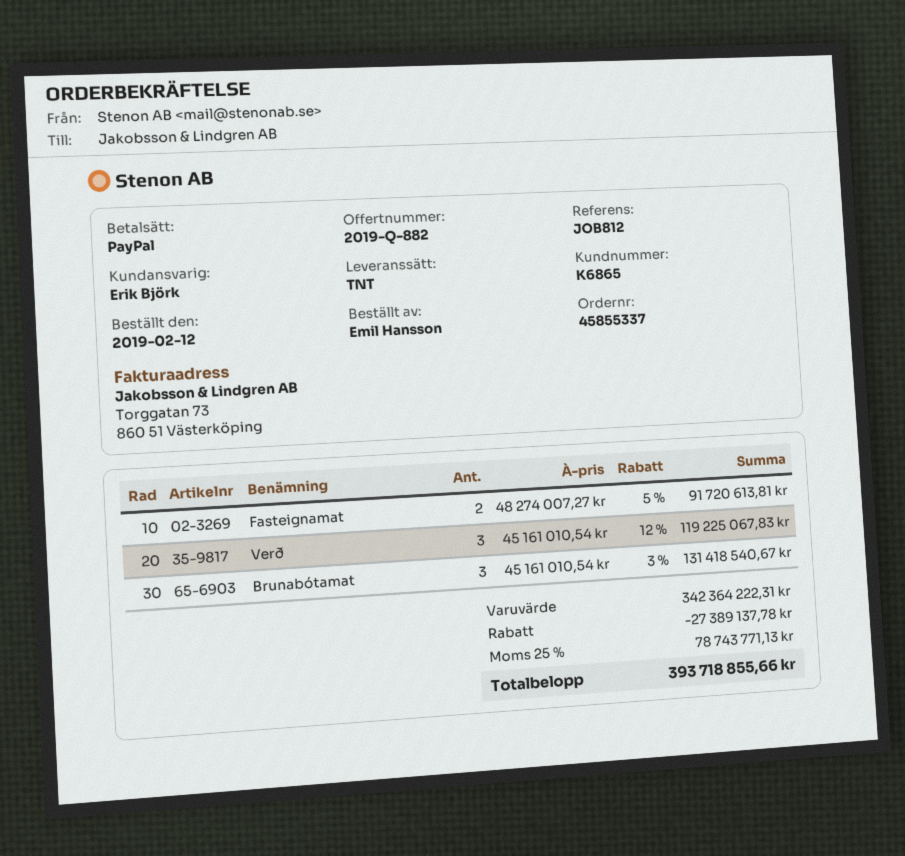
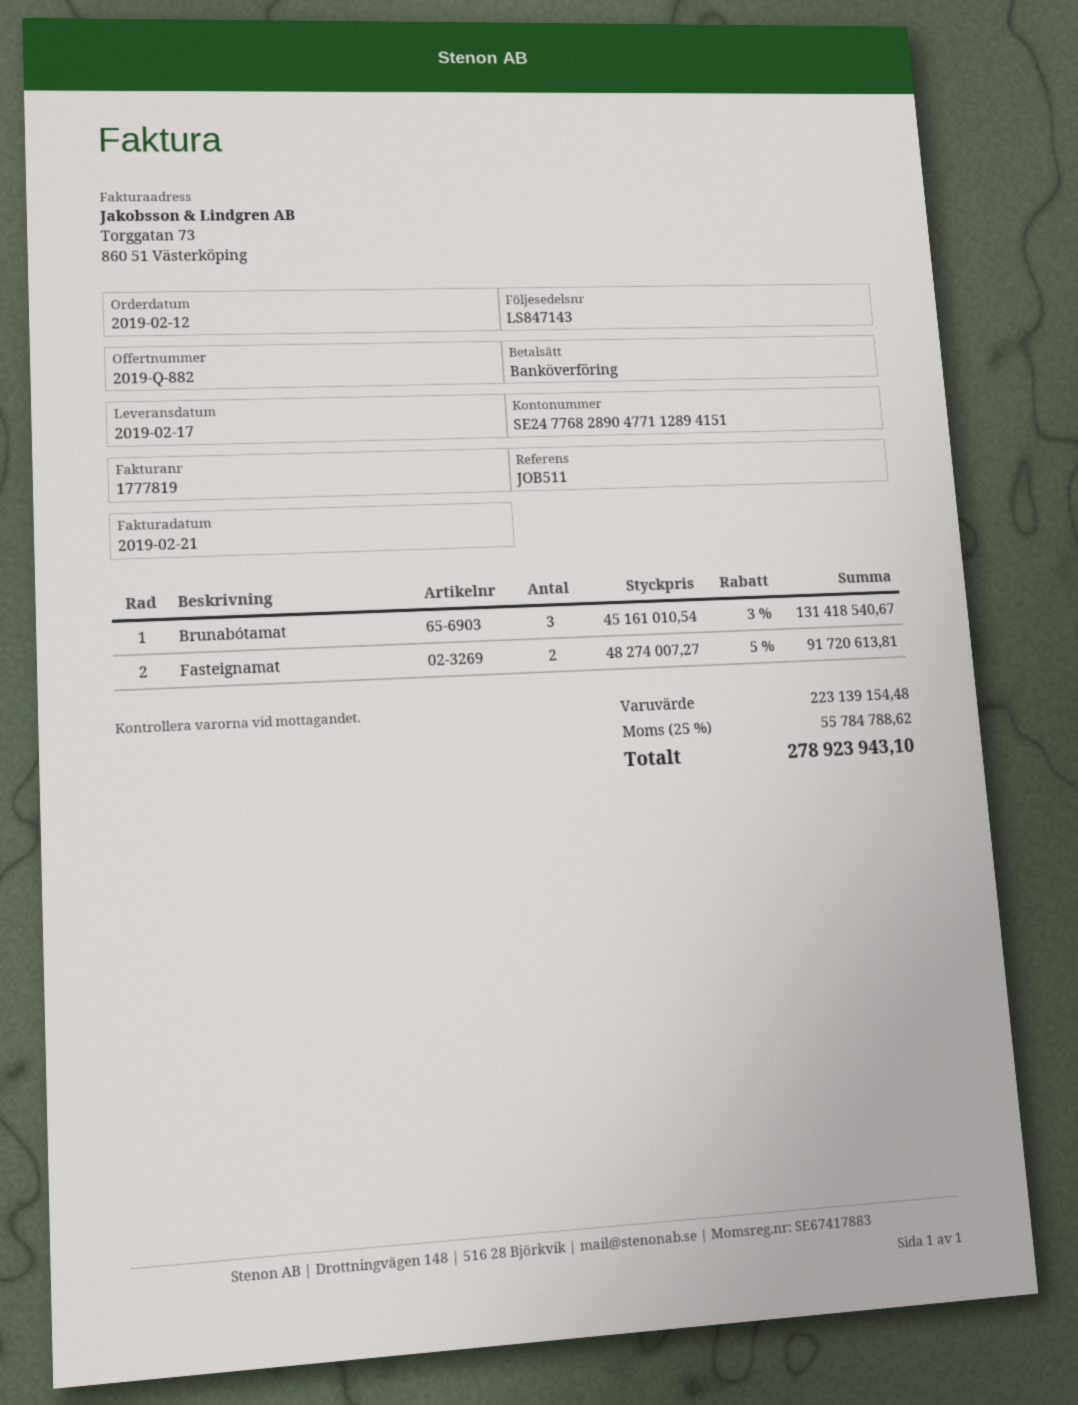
reference: JOB812 -> JOB511
payment method: PayPal -> bank transfer
Verð: 3 x 45161010.54 - 12% = 119225067.83 -> none
subtotal: 342364222.31 -> 223139154.48
discount: 27389137.78 -> none
tax: 25% = 78743771.13 -> 25% = 55784788.62
total: 393718855.66 -> 278923943.10

